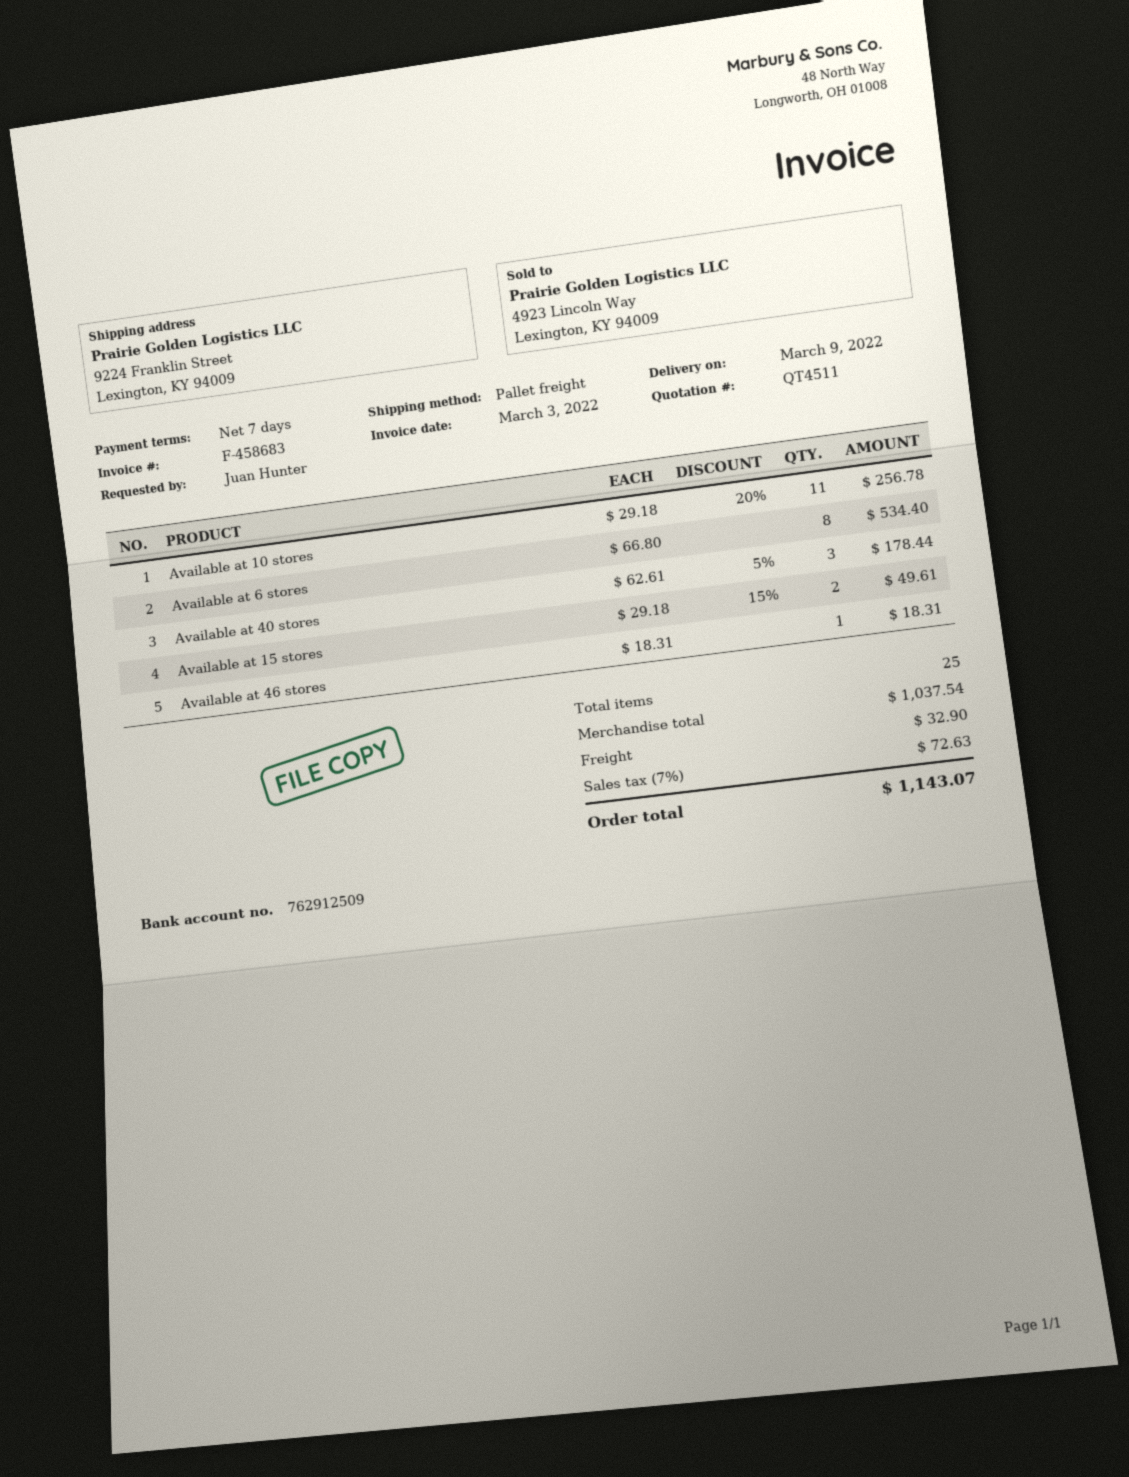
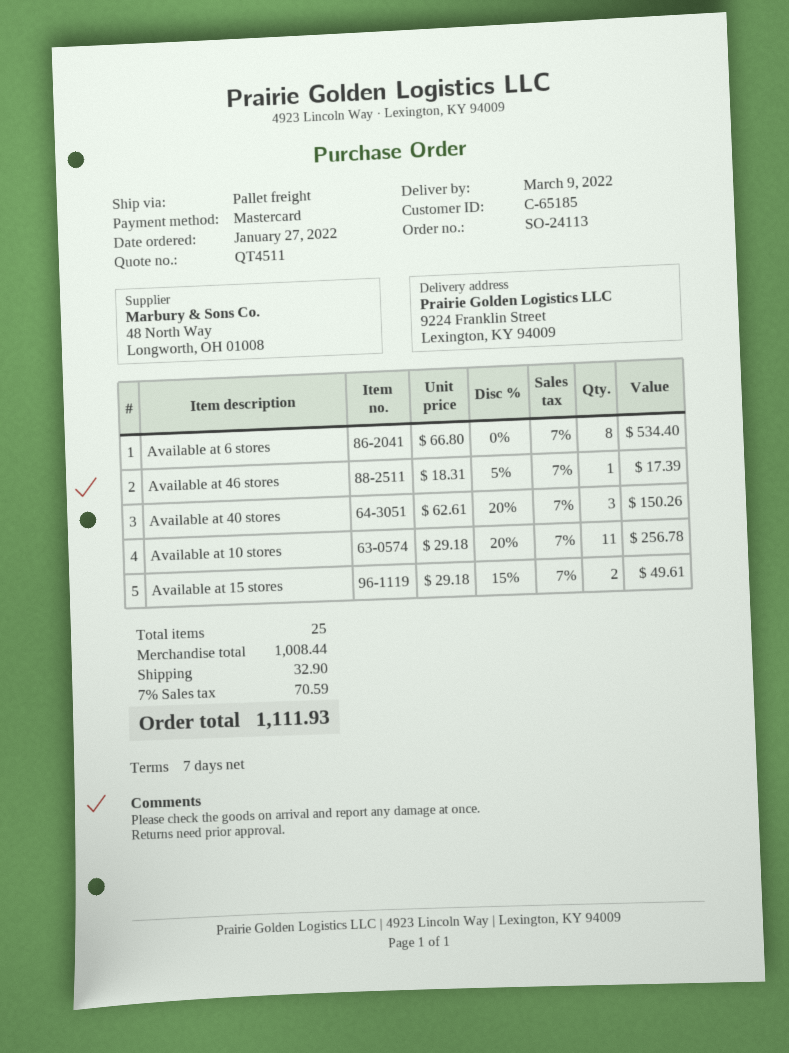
Available at 40 stores: 3 x 62.61 - 5% = 178.44 -> 3 x 62.61 - 20% = 150.26
Available at 46 stores: 1 x 18.31 = 18.31 -> 1 x 18.31 - 5% = 17.39
subtotal: 1037.54 -> 1008.44
tax: 7% = 72.63 -> 7% = 70.59
total: 1143.07 -> 1111.93

